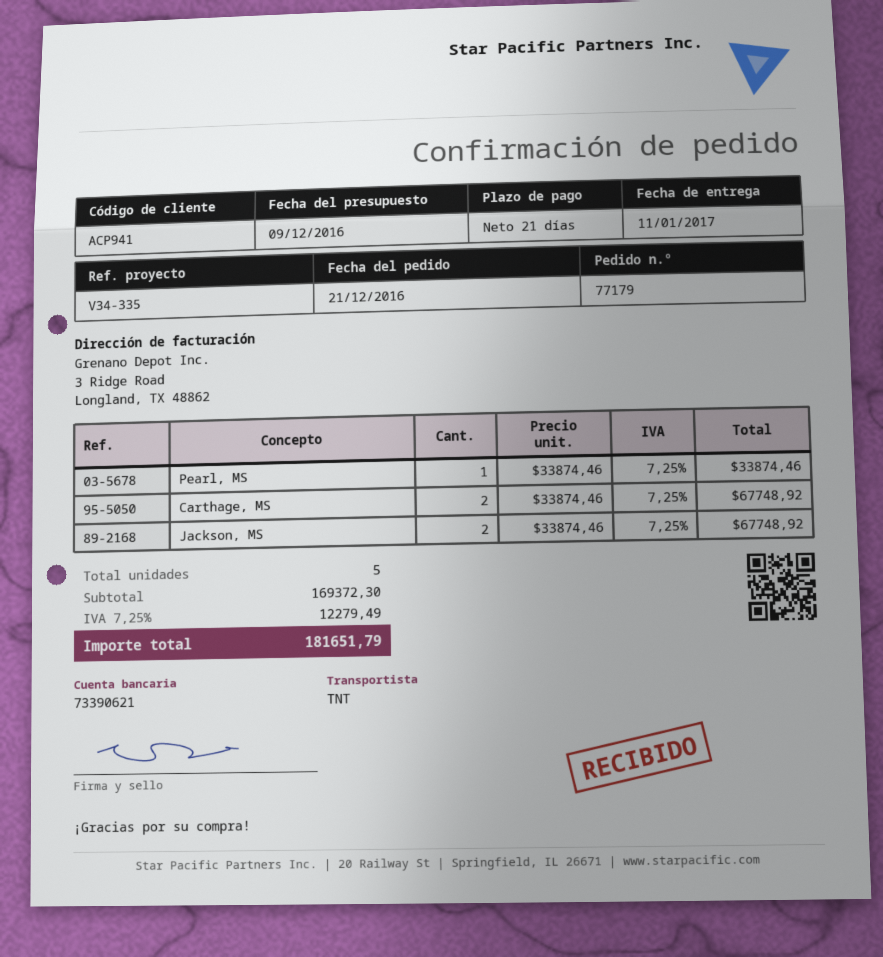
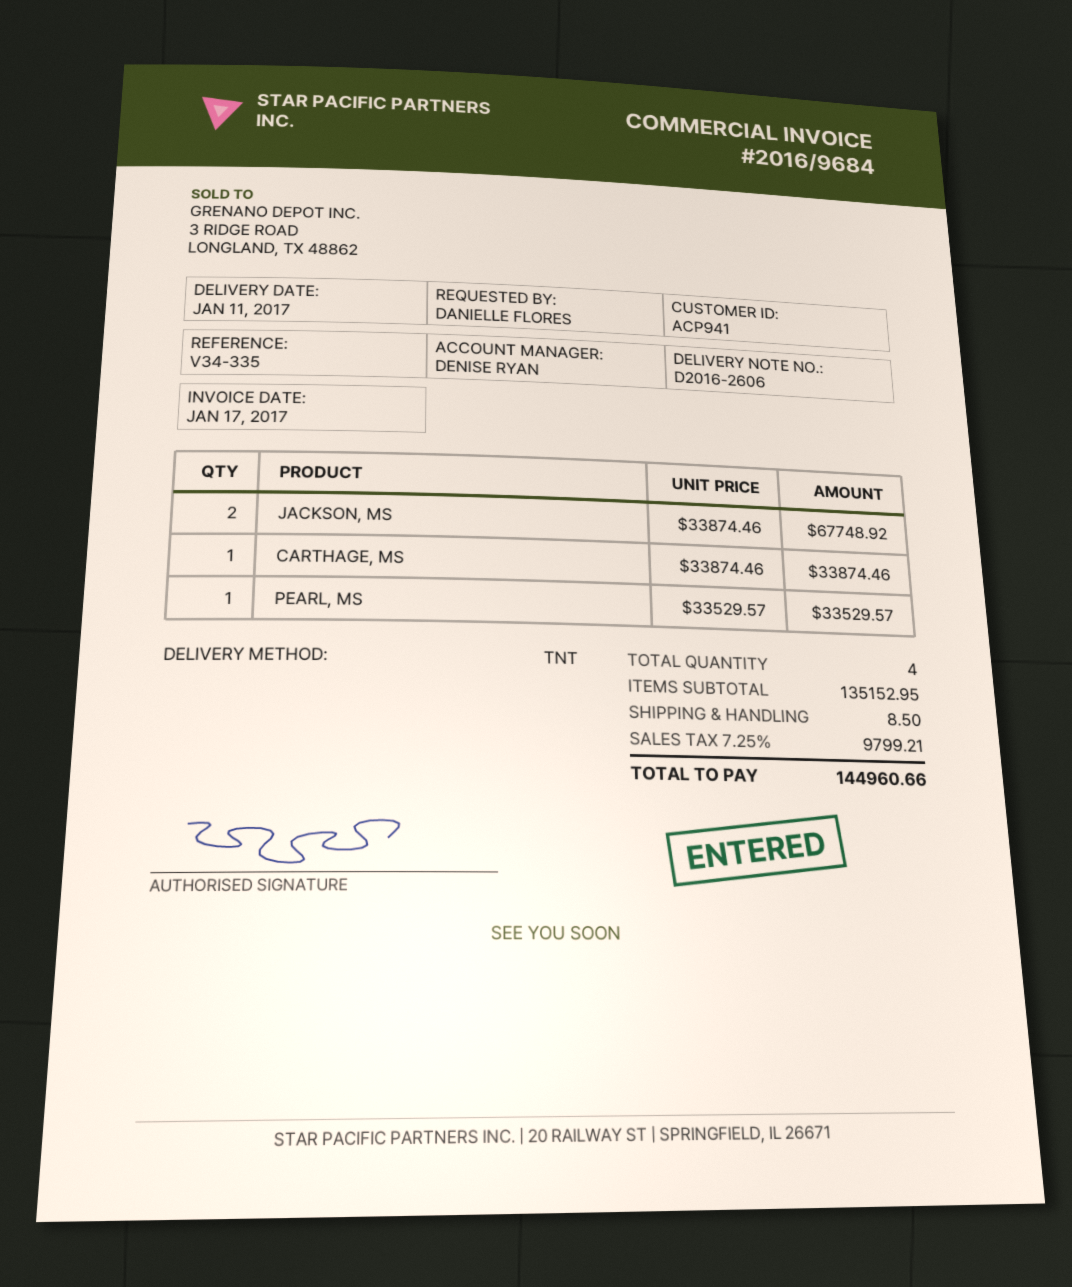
Pearl, MS: 1 x 33874.46 = 33874.46 -> 1 x 33529.57 = 33529.57
Carthage, MS: 2 x 33874.46 = 67748.92 -> 1 x 33874.46 = 33874.46
total quantity: 5 -> 4
subtotal: 169372.30 -> 135152.95
shipping: none -> 8.50
tax: 7.25% = 12279.49 -> 7.25% = 9799.21
total: 181651.79 -> 144960.66

